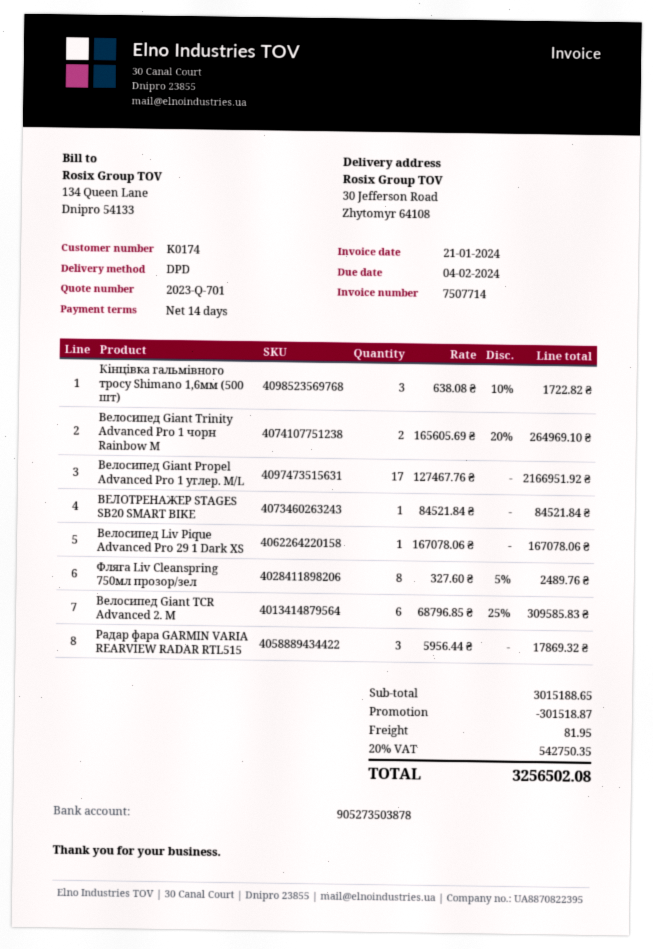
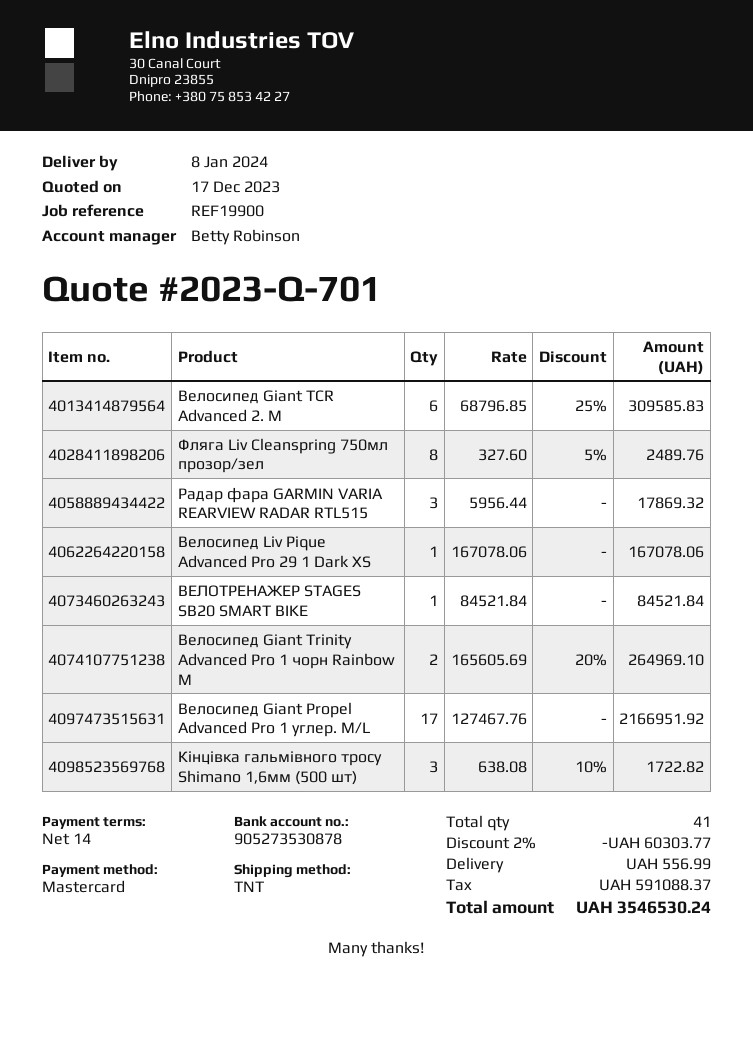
bank account: 905273503878 -> 905273530878
shipping method: DPD -> TNT
discount: 301518.87 -> 60303.77
shipping: 81.95 -> 556.99
tax: 542750.35 -> 591088.37
total: 3256502.08 -> 3546530.24

